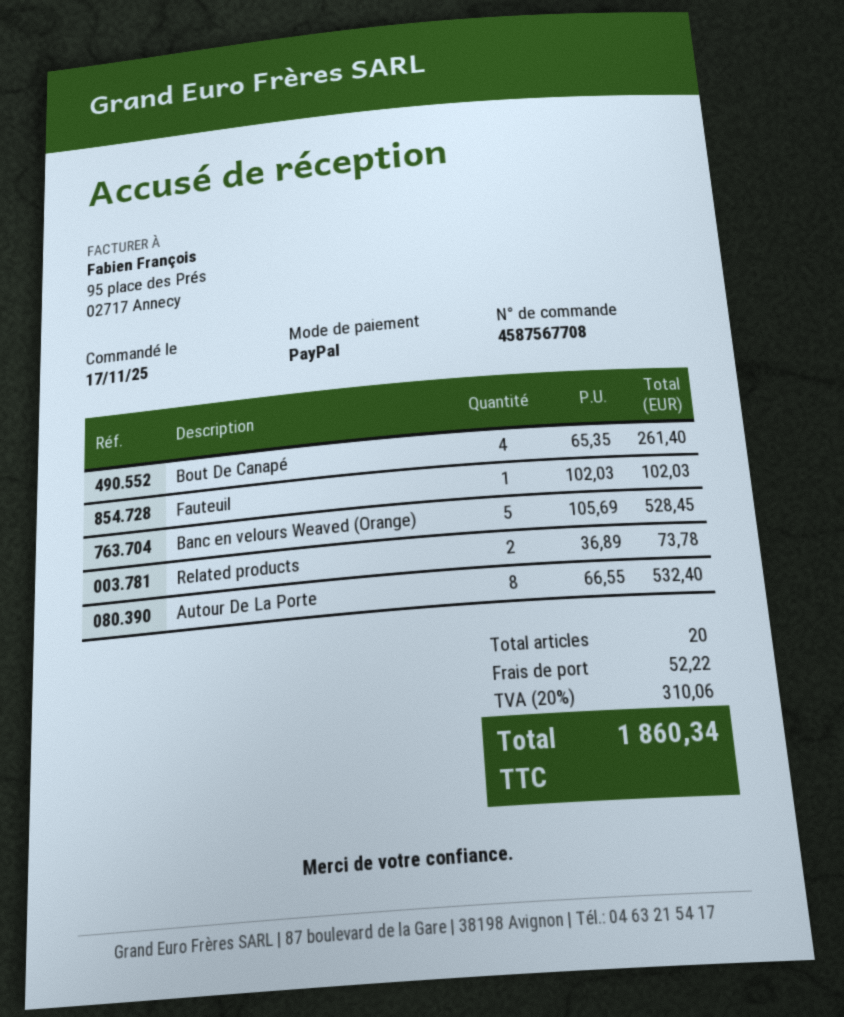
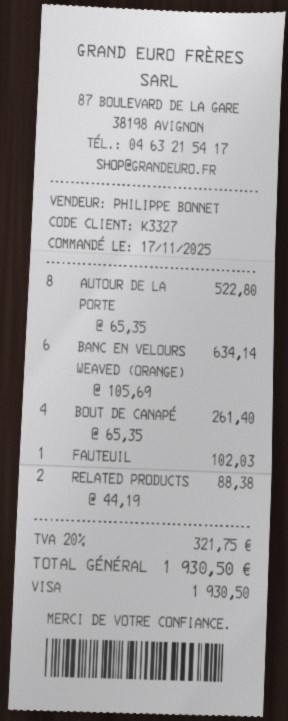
payment method: PayPal -> Visa
Banc en velours Weaved (Orange): 5 x 105.69 = 528.45 -> 6 x 105.69 = 634.14
Related products: 2 x 36.89 = 73.78 -> 2 x 44.19 = 88.38
Autour De La Porte: 8 x 66.55 = 532.40 -> 8 x 65.35 = 522.80
shipping: 52.22 -> none
tax: 20% = 310.06 -> 20% = 321.75
total: 1860.34 -> 1930.50

